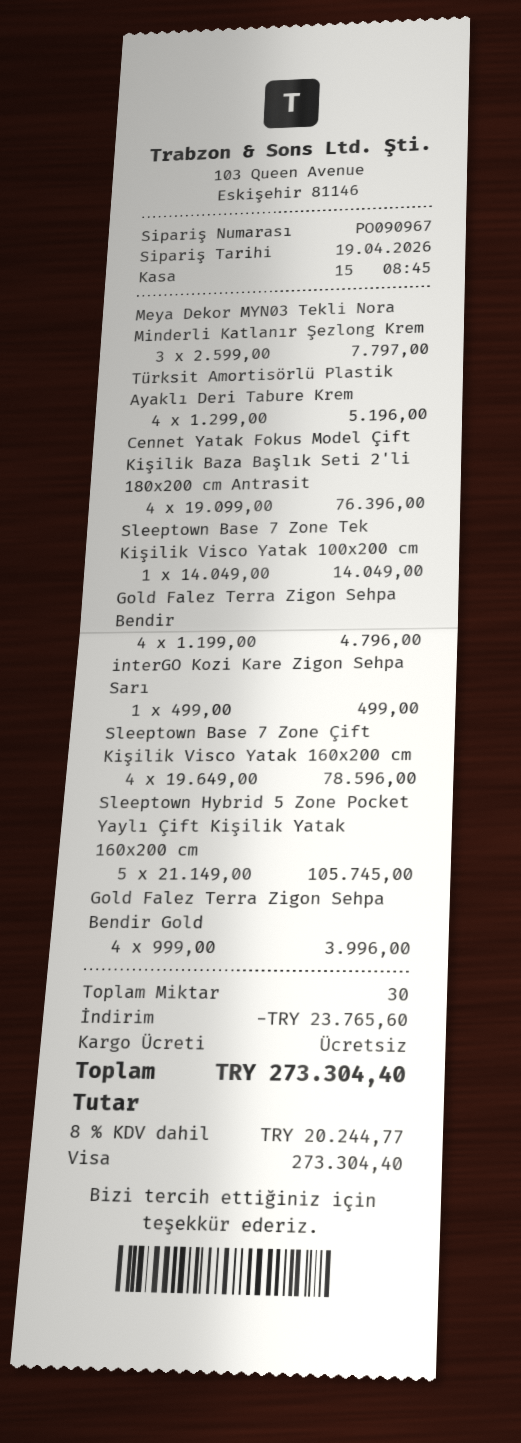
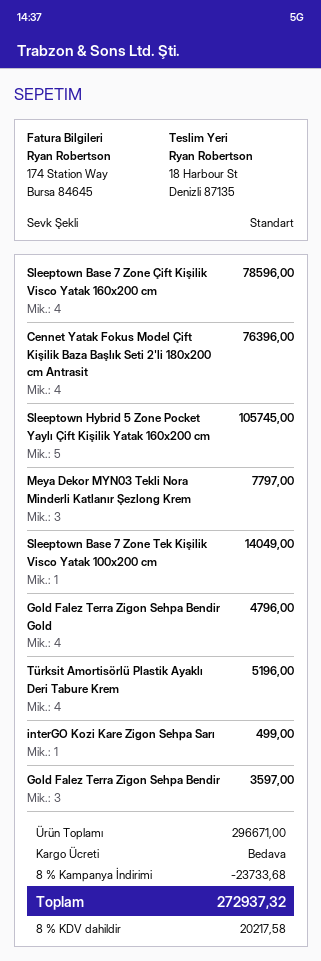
Gold Falez Terra Zigon Sehpa Bendir: 4 for 4796.00 -> 3 for 3597.00
Gold Falez Terra Zigon Sehpa Bendir Gold: 4 for 3996.00 -> 4 for 4796.00
discount: 23765.60 -> 23733.68
tax: 8% = 20244.77 -> 8% = 20217.58
total: 273304.40 -> 272937.32

